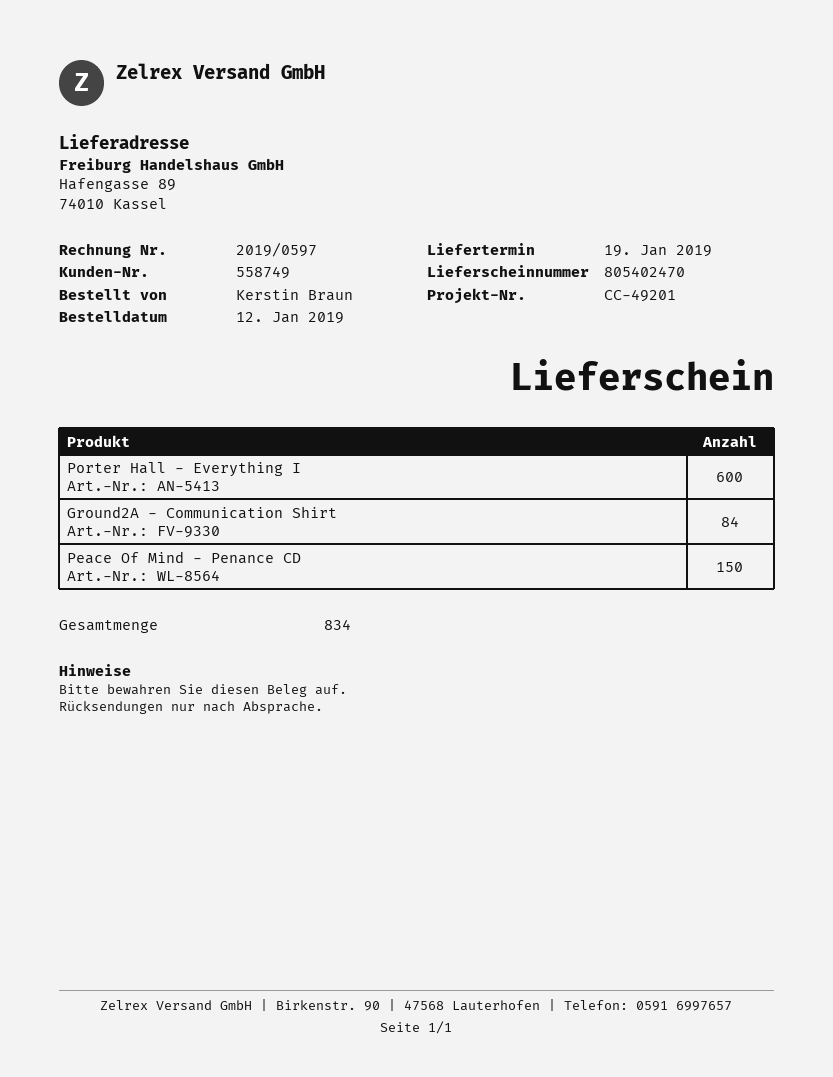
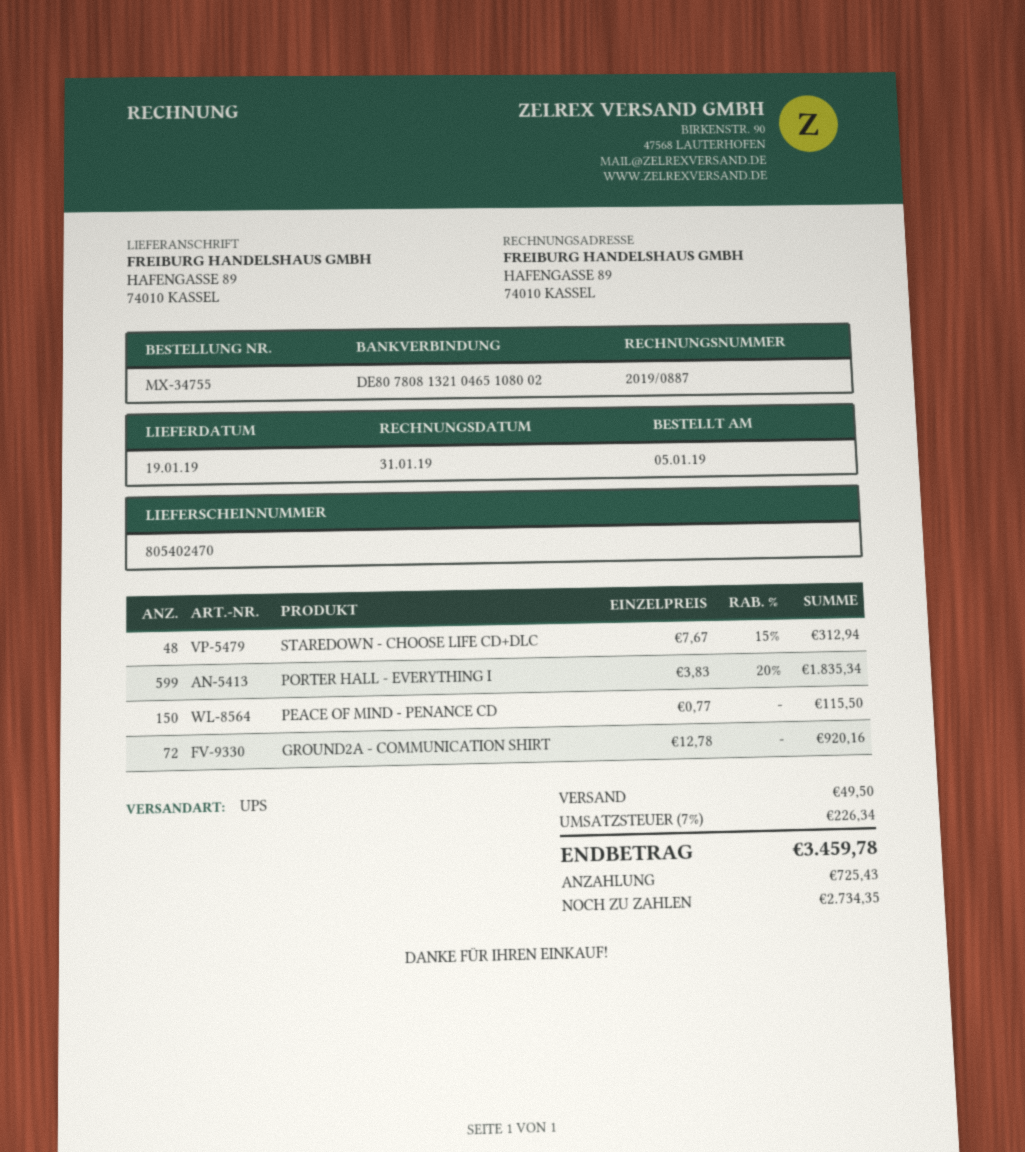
order date: 2019-01-12 -> 2019-01-05
invoice number: 2019/0597 -> 2019/0887
Porter Hall - Everything I: 600 -> 599
Ground2A - Communication Shirt: 84 -> 72
STAREDOWN - CHOOSE LIFE CD+DLC: none -> 48

